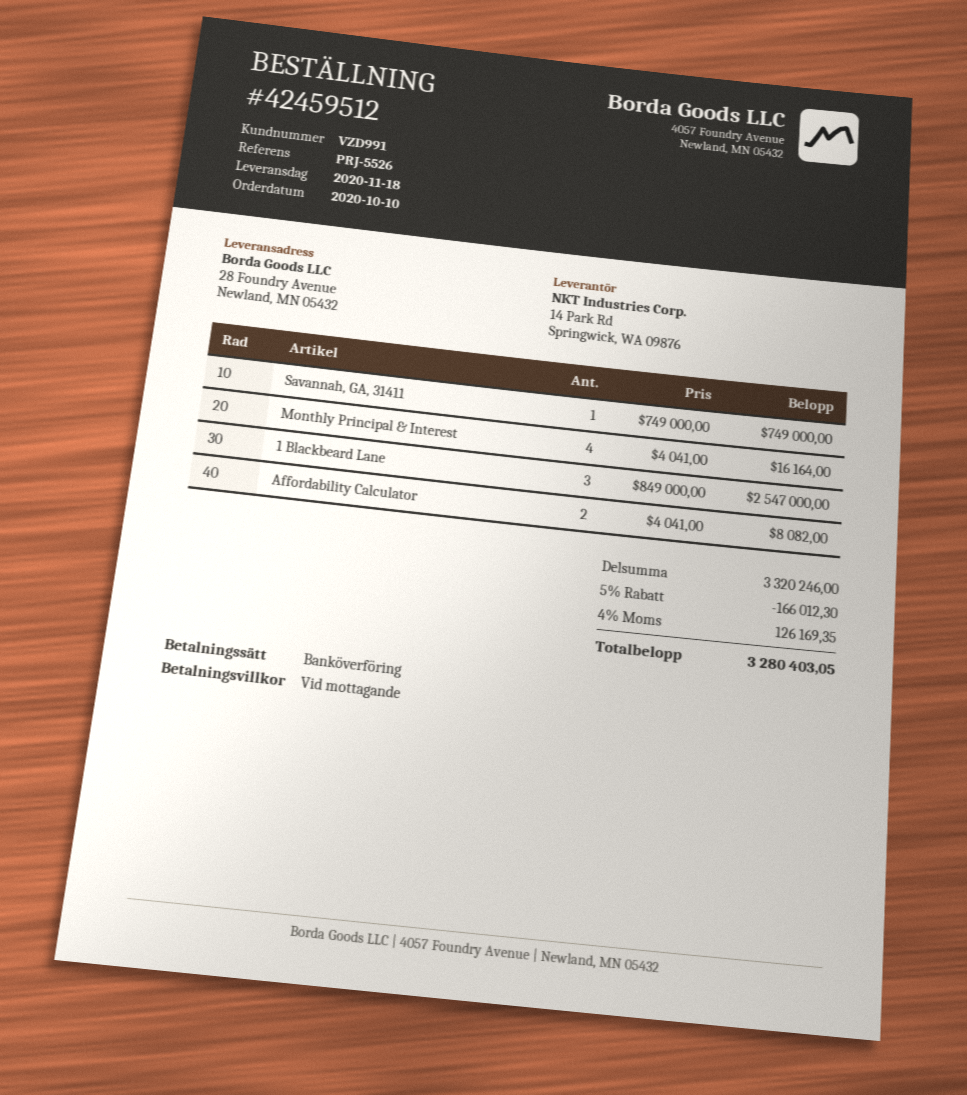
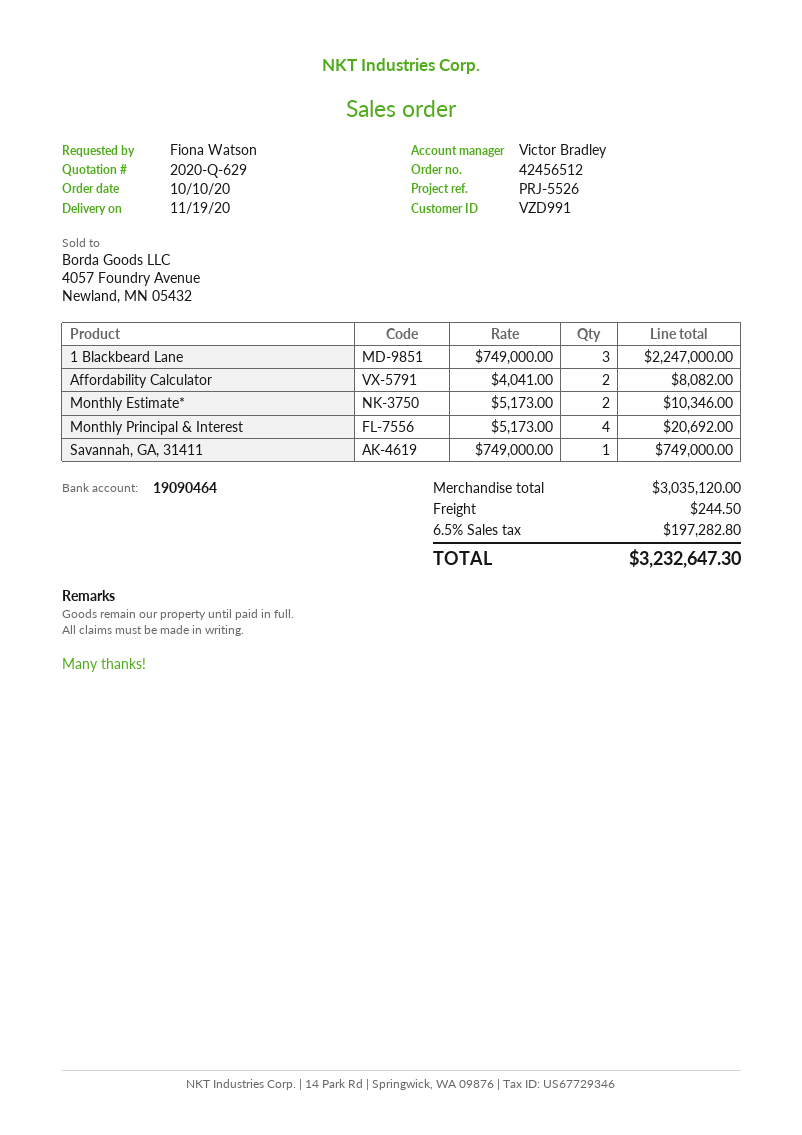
order number: 42459512 -> 42456512
delivery date: 2020-11-18 -> 2020-11-19
Monthly Principal & Interest: 4 x 4041.00 = 16164.00 -> 4 x 5173.00 = 20692.00
1 Blackbeard Lane: 3 x 849000.00 = 2547000.00 -> 3 x 749000.00 = 2247000.00
Monthly Estimate*: none -> 2 x 5173.00 = 10346.00
subtotal: 3320246.00 -> 3035120.00
discount: 5% = 166012.30 -> none
shipping: none -> 244.50
tax: 4% = 126169.35 -> 6.5% = 197282.80
total: 3280403.05 -> 3232647.30

